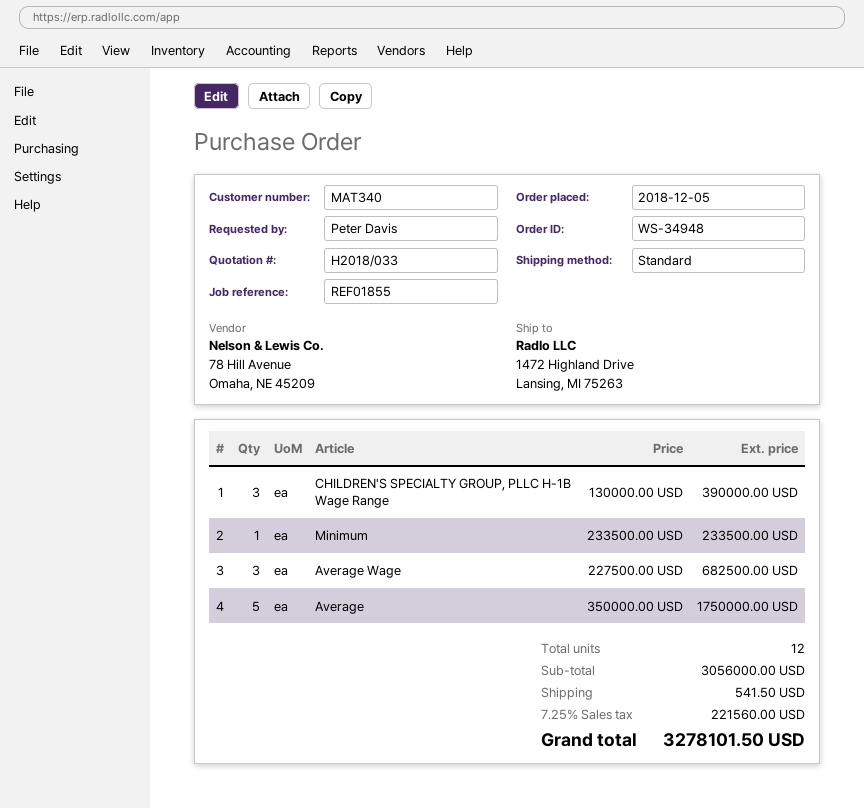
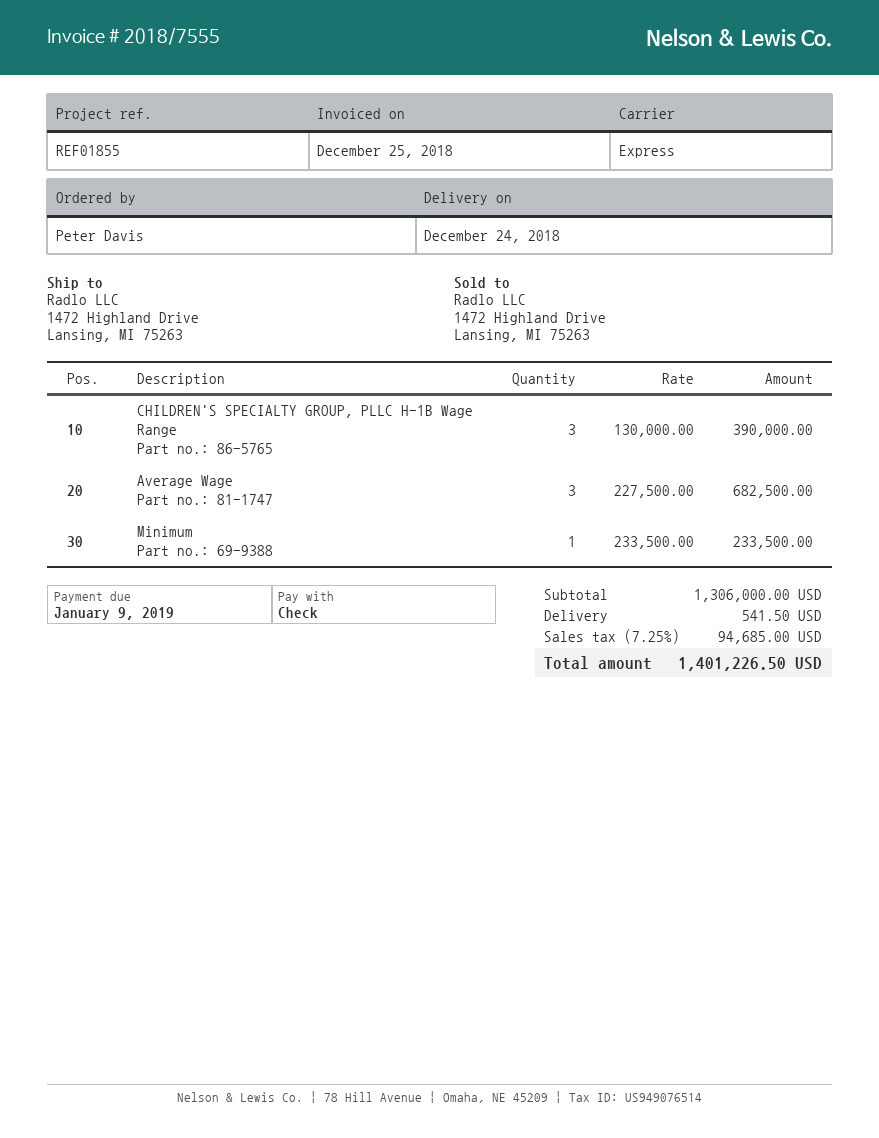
shipping method: standard -> express
Average: 5 x 350000.00 = 1750000.00 -> none
subtotal: 3056000.00 -> 1306000.00
tax: 7.25% = 221560.00 -> 7.25% = 94685.00
total: 3278101.50 -> 1401226.50

